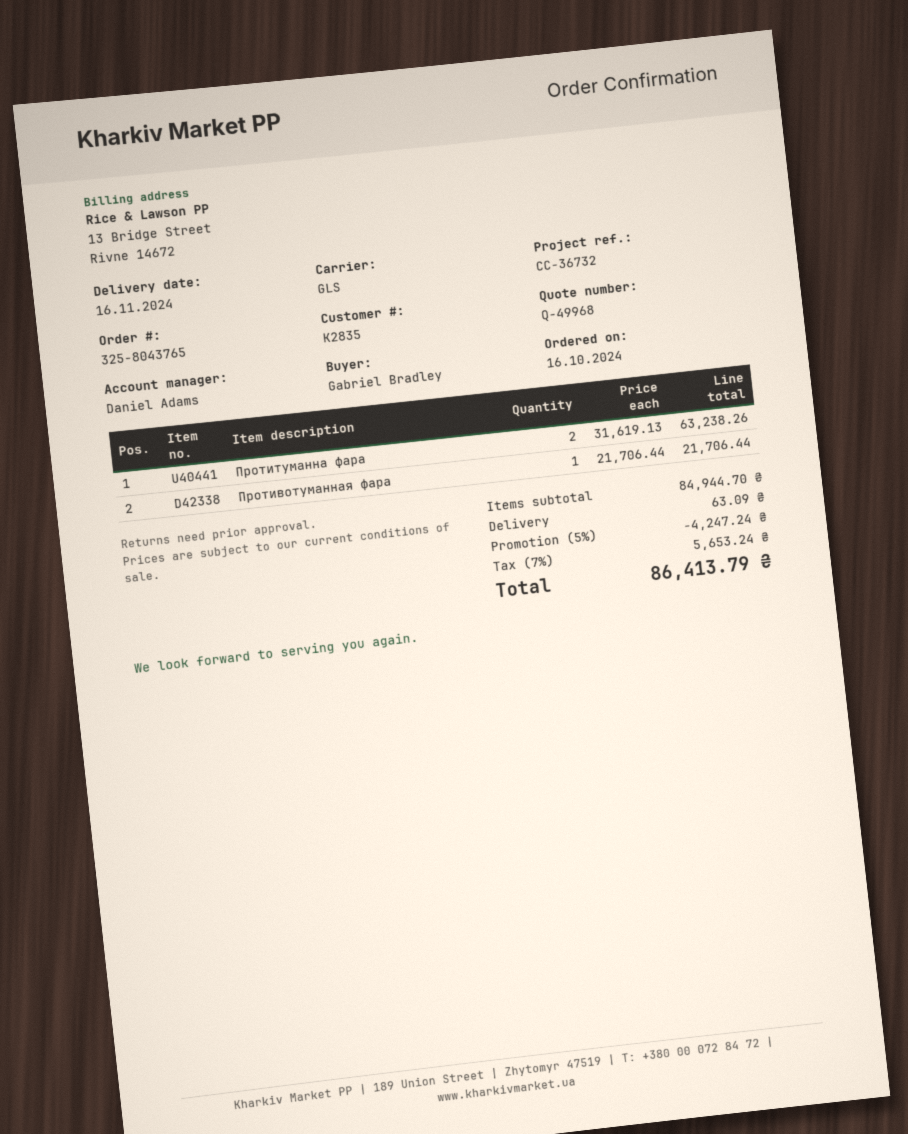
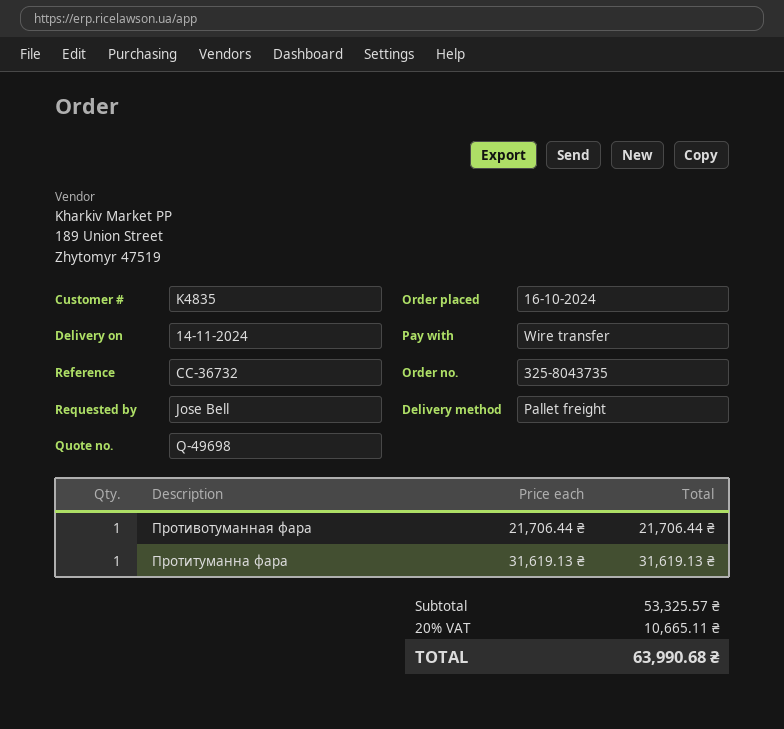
quote number: Q-49968 -> Q-49698
order number: 325-8043765 -> 325-8043735
delivery date: 2024-11-16 -> 2024-11-14
customer number: K2835 -> K4835
ordered by: Gabriel Bradley -> Jose Bell
shipping method: GLS -> pallet freight
Протитуманна фара: 2 x 31619.13 = 63238.26 -> 1 x 31619.13 = 31619.13
subtotal: 84944.70 -> 53325.57
discount: 5% = 4247.24 -> none
shipping: 63.09 -> none
tax: 7% = 5653.24 -> 20% = 10665.11
total: 86413.79 -> 63990.68

